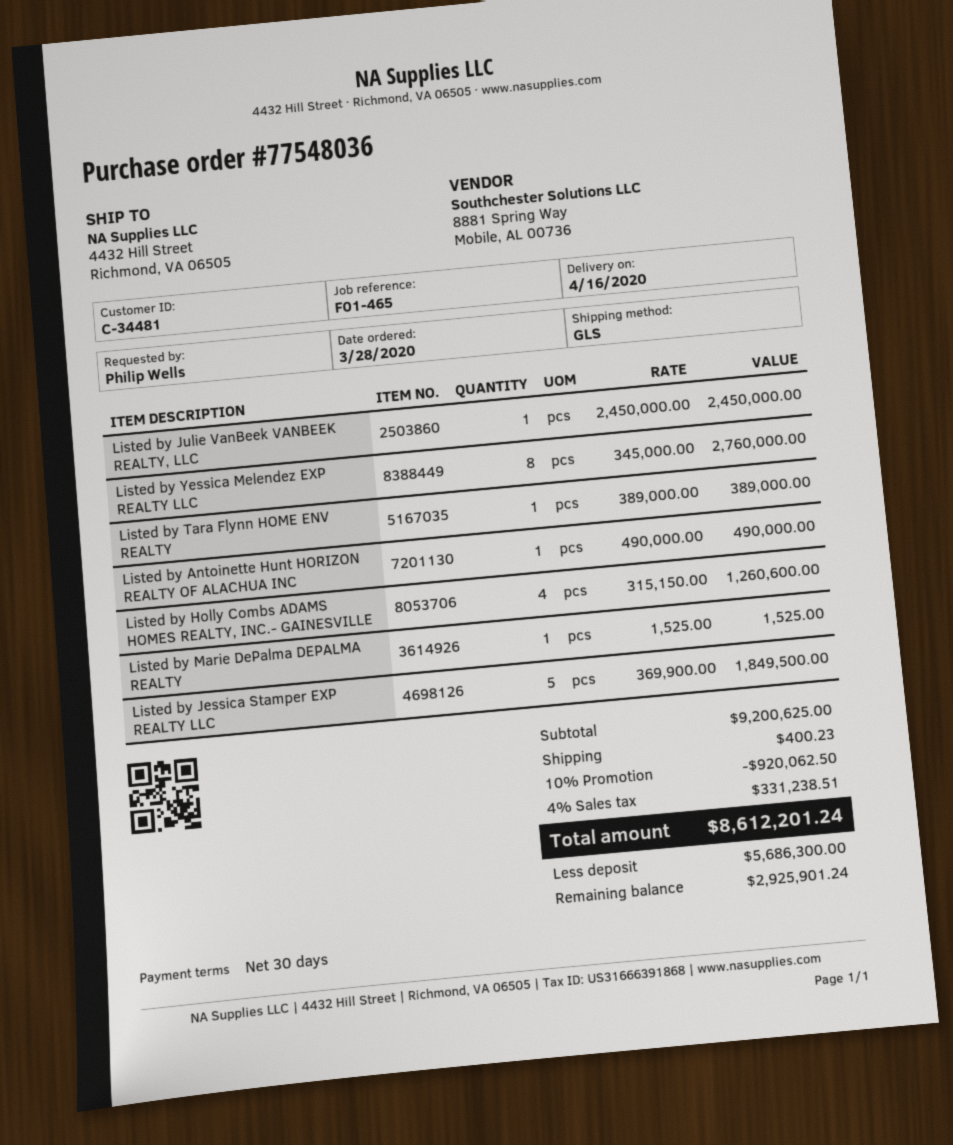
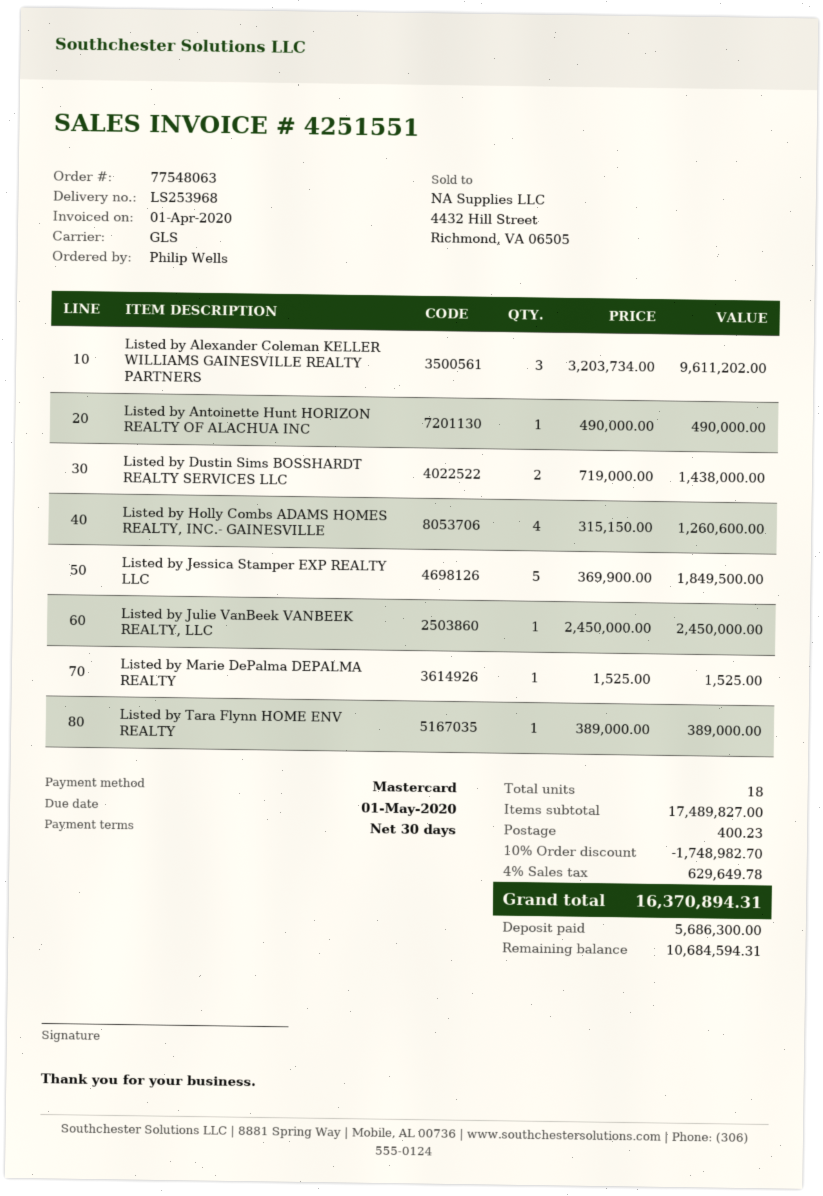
order number: 77548036 -> 77548063
Listed by Yessica Melendez EXP REALTY LLC: 8 x 345000.00 = 2760000.00 -> none
Listed by Alexander Coleman KELLER WILLIAMS GAINESVILLE REALTY PARTNERS: none -> 3 x 3203734.00 = 9611202.00
Listed by Dustin Sims BOSSHARDT REALTY SERVICES LLC: none -> 2 x 719000.00 = 1438000.00
subtotal: 9200625.00 -> 17489827.00
discount: 10% = 920062.50 -> 10% = 1748982.70
tax: 4% = 331238.51 -> 4% = 629649.78
total: 8612201.24 -> 16370894.31
balance: 2925901.24 -> 10684594.31

